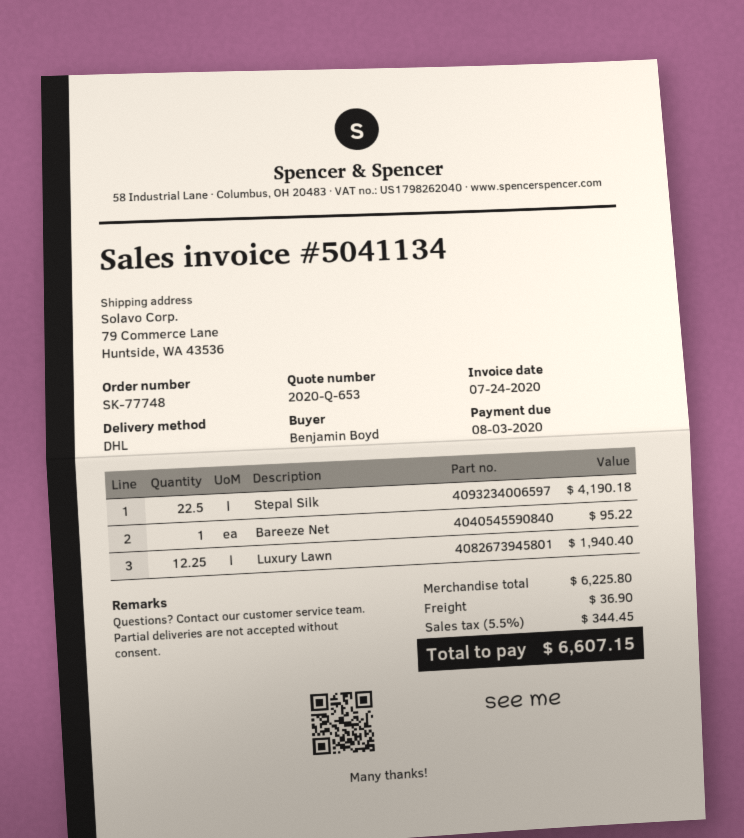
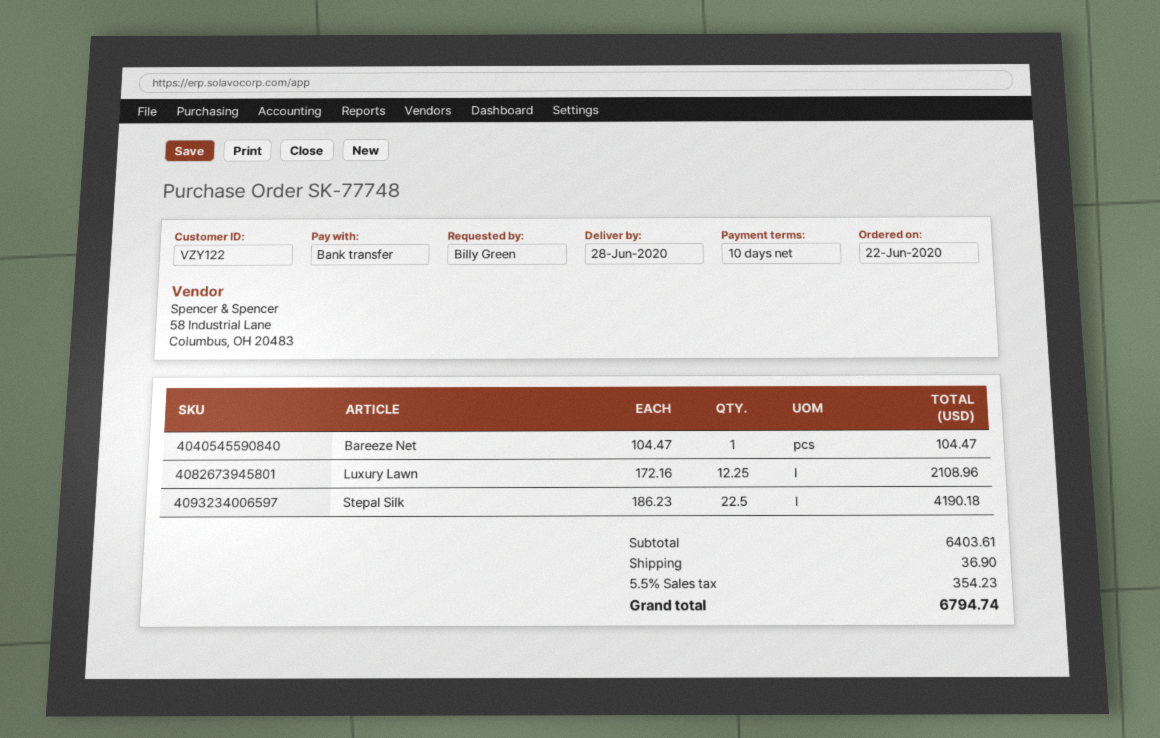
ordered by: Benjamin Boyd -> Billy Green
Bareeze Net: 1 for 95.22 -> 1 for 104.47
Luxury Lawn: 12.25 for 1940.40 -> 12.25 for 2108.96
subtotal: 6225.80 -> 6403.61
tax: 5.5% = 344.45 -> 5.5% = 354.23
total: 6607.15 -> 6794.74

